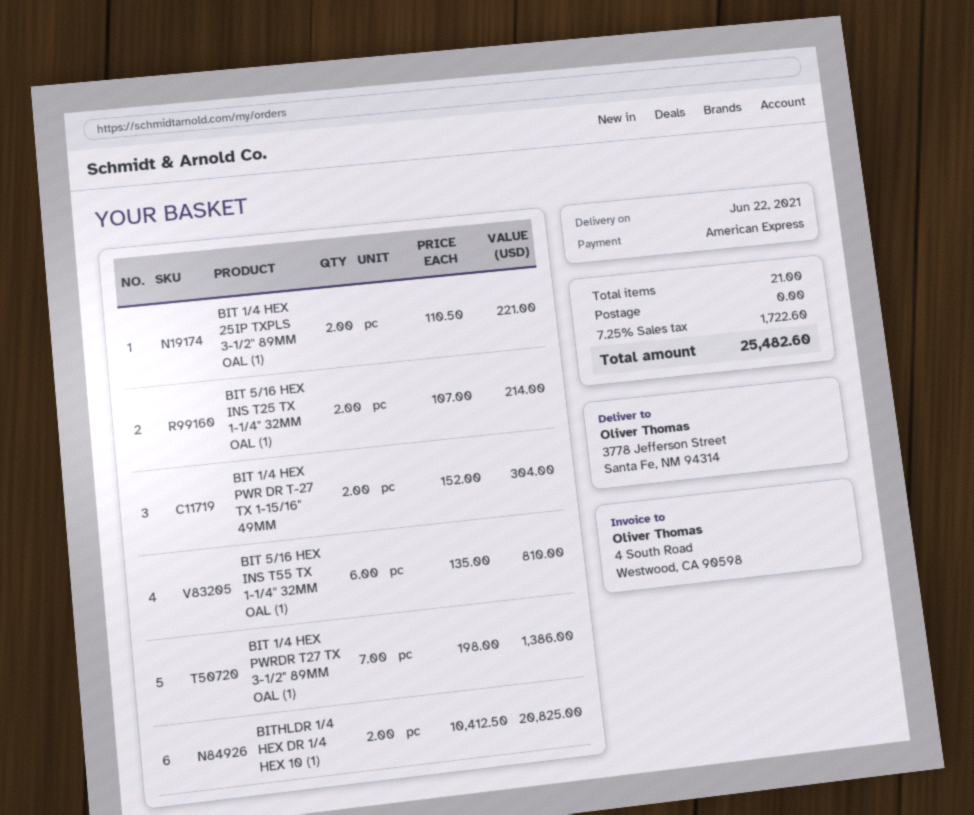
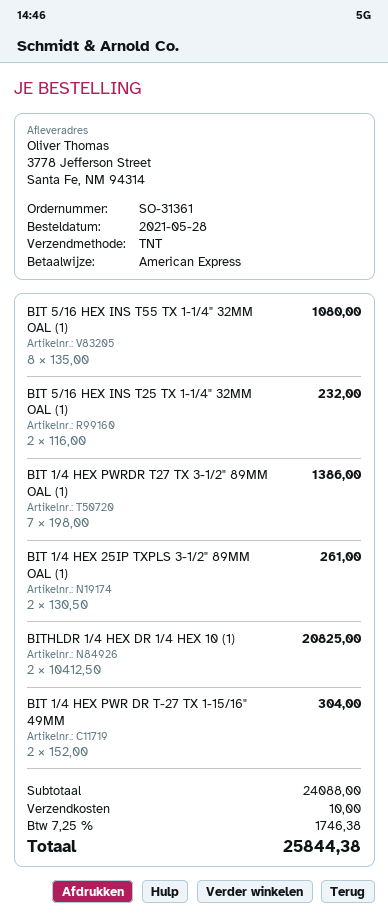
BIT 1/4 HEX 25IP TXPLS 3-1/2" 89MM OAL (1): 2 x 110.50 = 221.00 -> 2 x 130.50 = 261.00
BIT 5/16 HEX INS T25 TX 1-1/4" 32MM OAL (1): 2 x 107.00 = 214.00 -> 2 x 116.00 = 232.00
BIT 5/16 HEX INS T55 TX 1-1/4" 32MM OAL (1): 6 x 135.00 = 810.00 -> 8 x 135.00 = 1080.00
shipping: 0.00 -> 10.00
tax: 7.25% = 1722.60 -> 7.25% = 1746.38
total: 25482.60 -> 25844.38

